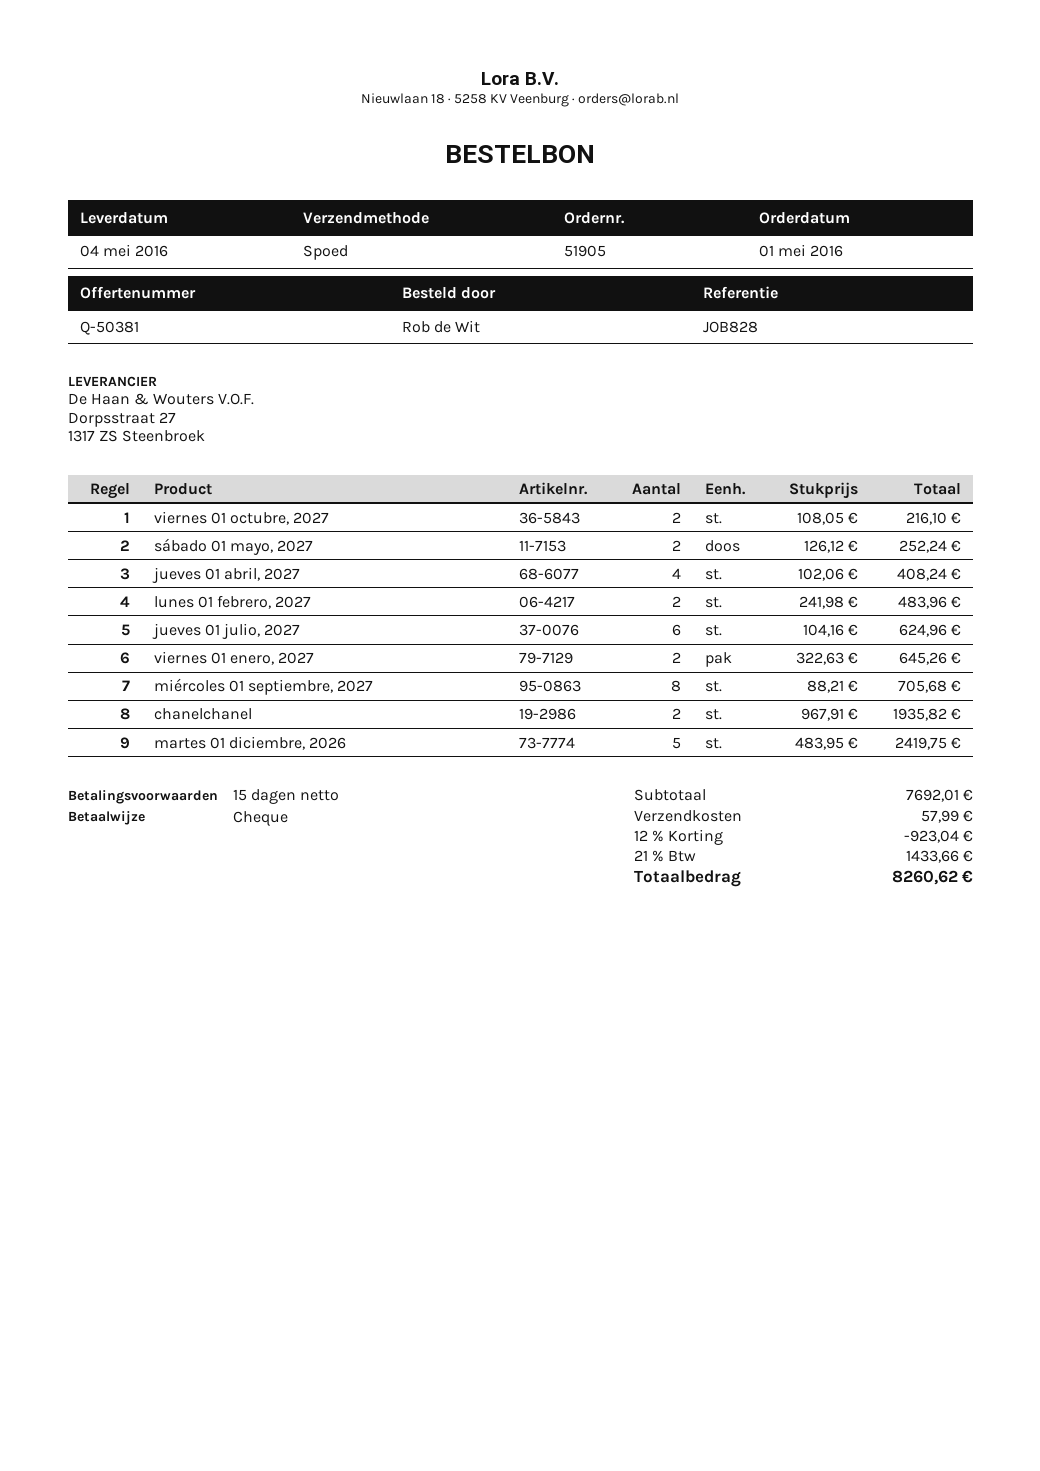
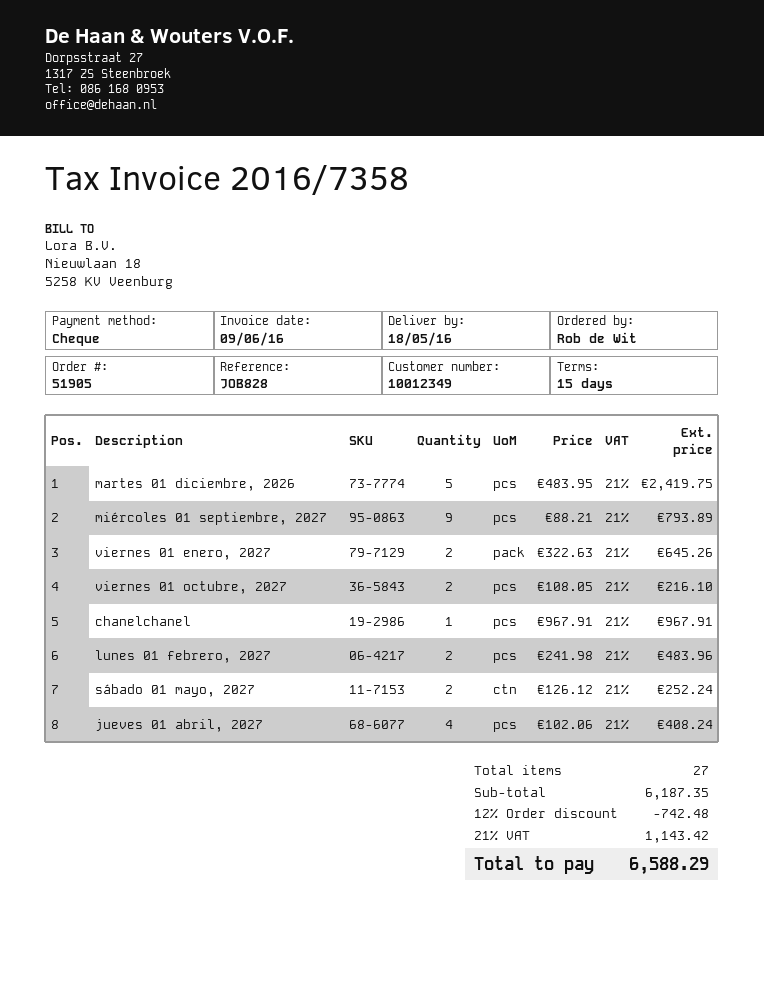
delivery date: 2016-05-04 -> 2016-05-18
jueves 01 julio, 2027: 6 x 104.16 = 624.96 -> none
miércoles 01 septiembre, 2027: 8 x 88.21 = 705.68 -> 9 x 88.21 = 793.89
chanelchanel: 2 x 967.91 = 1935.82 -> 1 x 967.91 = 967.91
subtotal: 7692.01 -> 6187.35
discount: 12% = 923.04 -> 12% = 742.48
shipping: 57.99 -> none
tax: 21% = 1433.66 -> 21% = 1143.42
total: 8260.62 -> 6588.29

